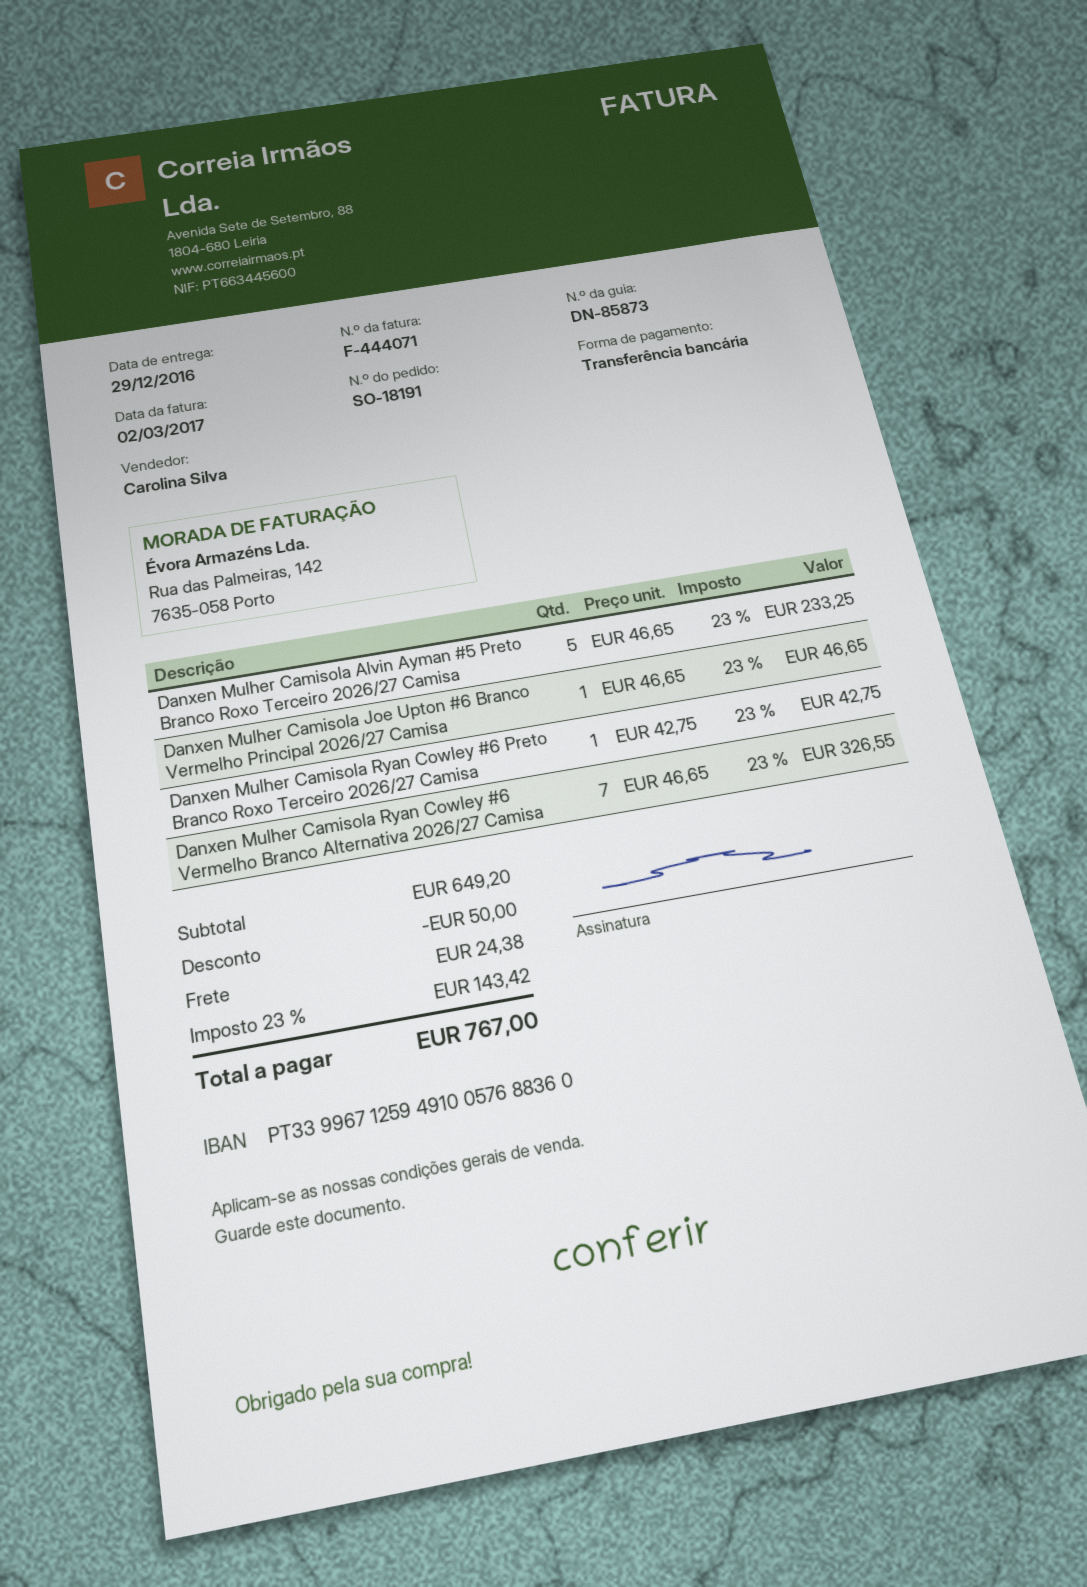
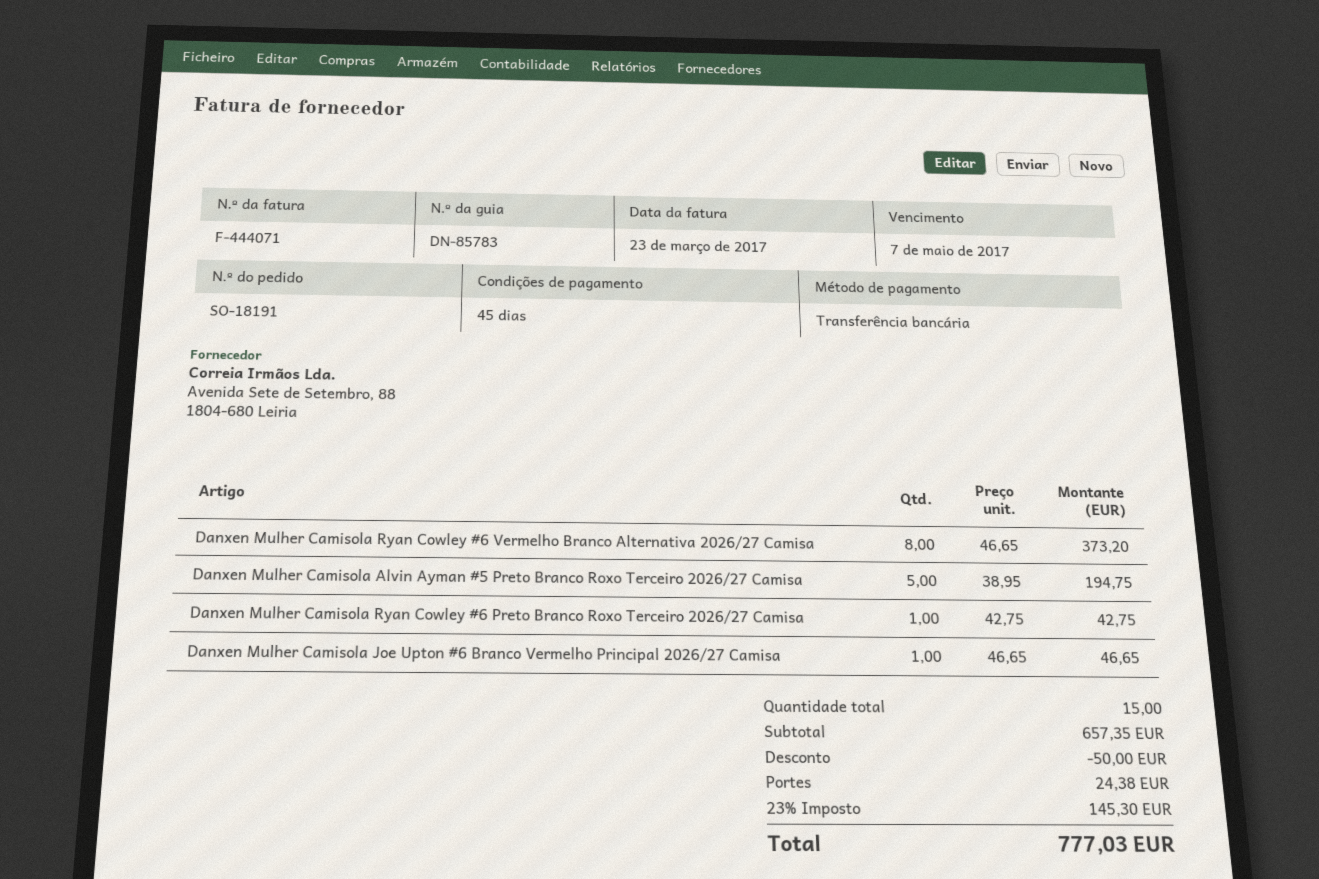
delivery note number: DN-85873 -> DN-85783
invoice date: 2017-03-02 -> 2017-03-23
Danxen Mulher Camisola Alvin Ayman #5 Preto Branco Roxo Terceiro 2026/27 Camisa: 5 x 46.65 = 233.25 -> 5 x 38.95 = 194.75
Danxen Mulher Camisola Ryan Cowley #6 Vermelho Branco Alternativa 2026/27 Camisa: 7 x 46.65 = 326.55 -> 8 x 46.65 = 373.20
subtotal: 649.20 -> 657.35
tax: 23% = 143.42 -> 23% = 145.30
total: 767.00 -> 777.03

